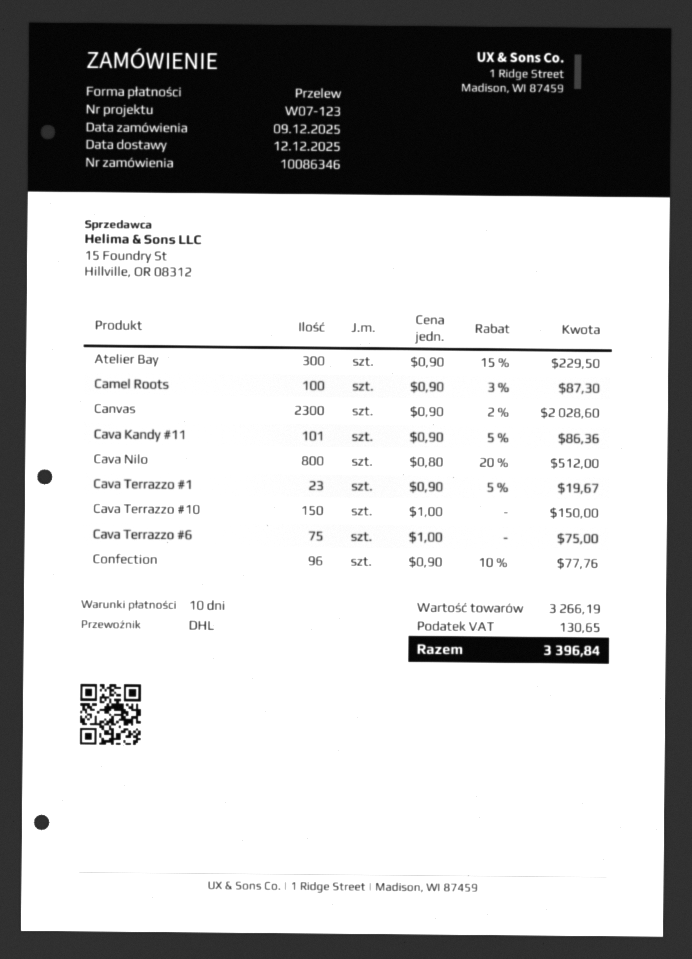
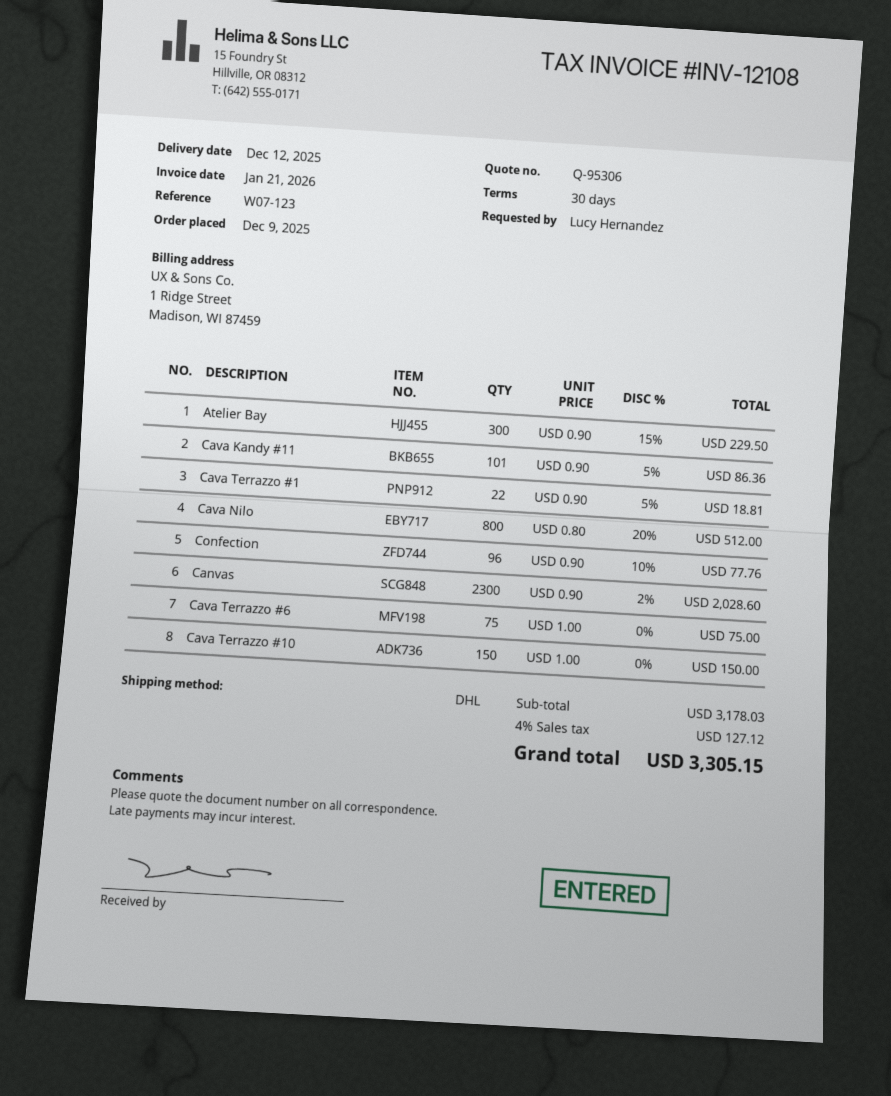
payment terms: 10 days -> 30 days
Camel Roots: 100 x 0.90 - 3% = 87.30 -> none
Cava Terrazzo #1: 23 x 0.90 - 5% = 19.67 -> 22 x 0.90 - 5% = 18.81
subtotal: 3266.19 -> 3178.03
tax: 130.65 -> 127.12
total: 3396.84 -> 3305.15

